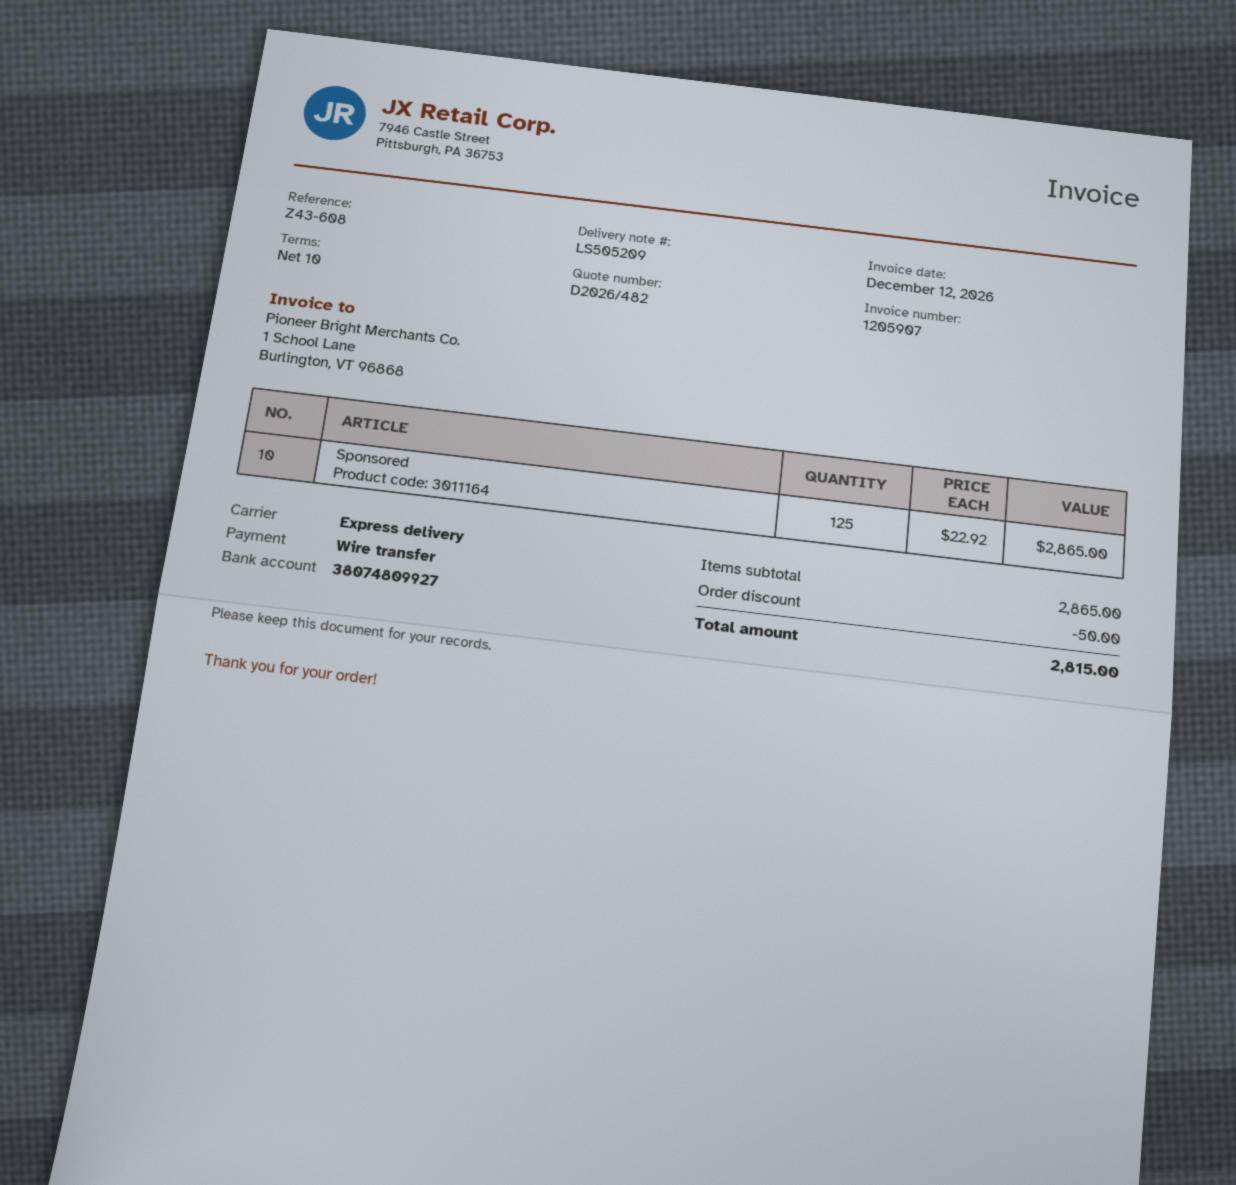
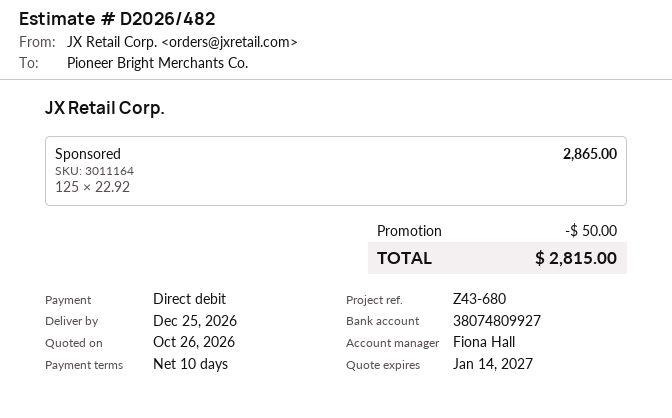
reference: Z43-608 -> Z43-680
payment method: bank transfer -> direct debit

